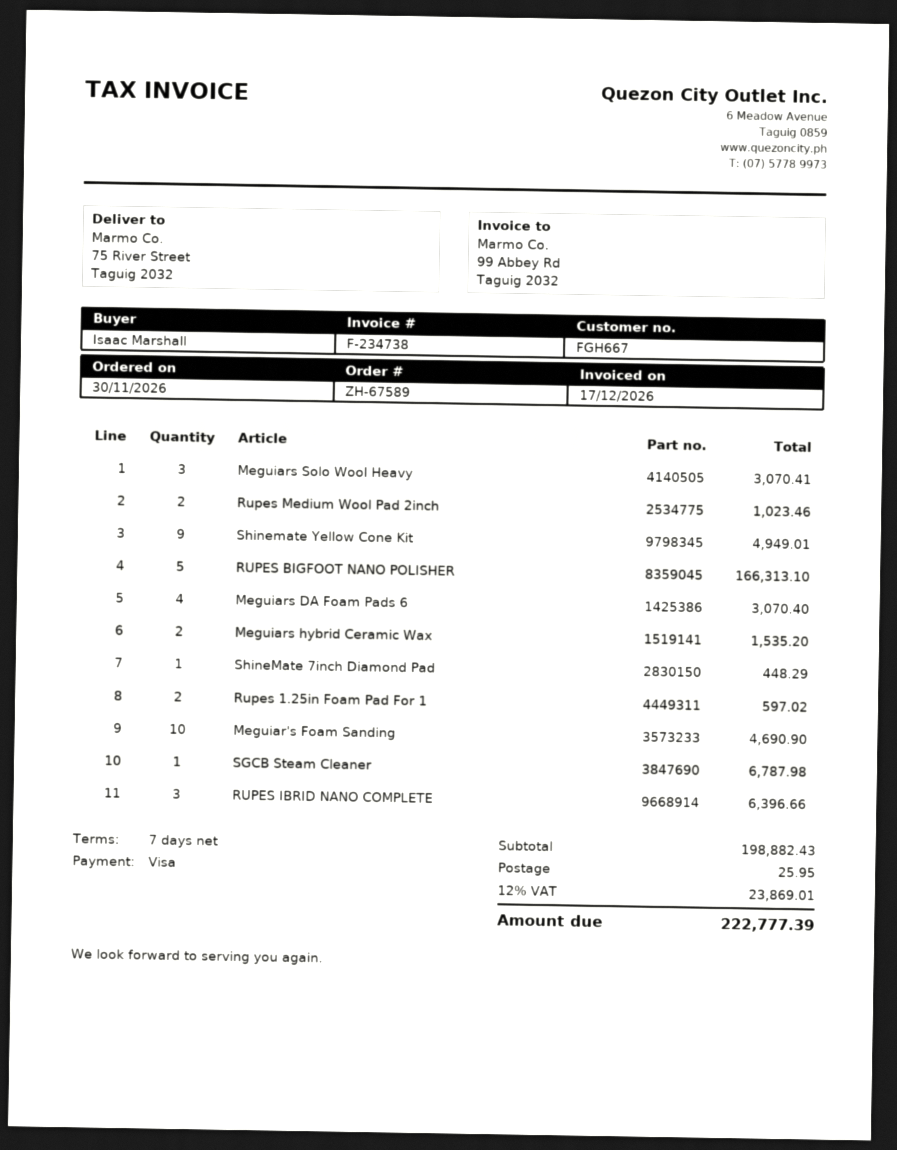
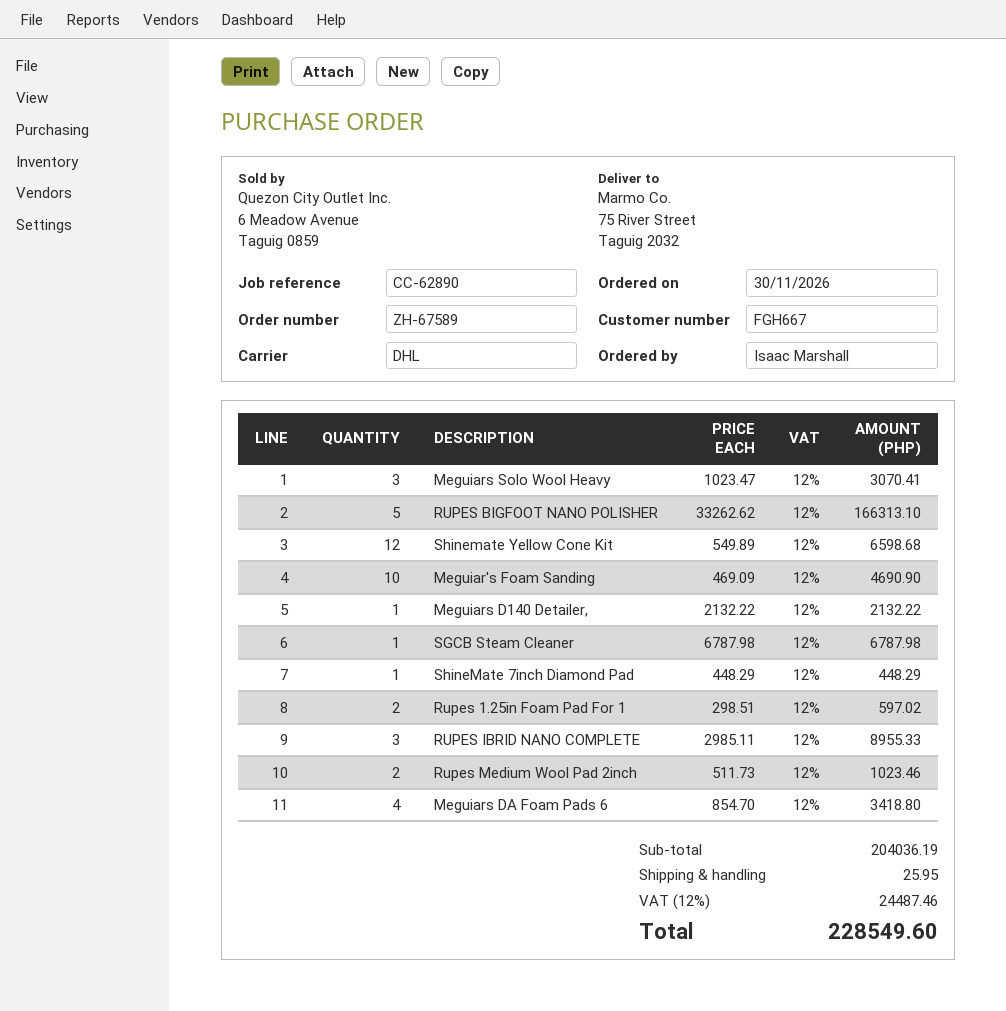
Shinemate Yellow Cone Kit: 9 for 4949.01 -> 12 for 6598.68
Meguiars DA Foam Pads 6: 4 for 3070.40 -> 4 for 3418.80
Meguiars hybrid Ceramic Wax: 2 for 1535.20 -> none
RUPES IBRID NANO COMPLETE: 3 for 6396.66 -> 3 for 8955.33
Meguiars D140 Detailer,: none -> 1 for 2132.22
subtotal: 198882.43 -> 204036.19
tax: 12% = 23869.01 -> 12% = 24487.46
total: 222777.39 -> 228549.60

